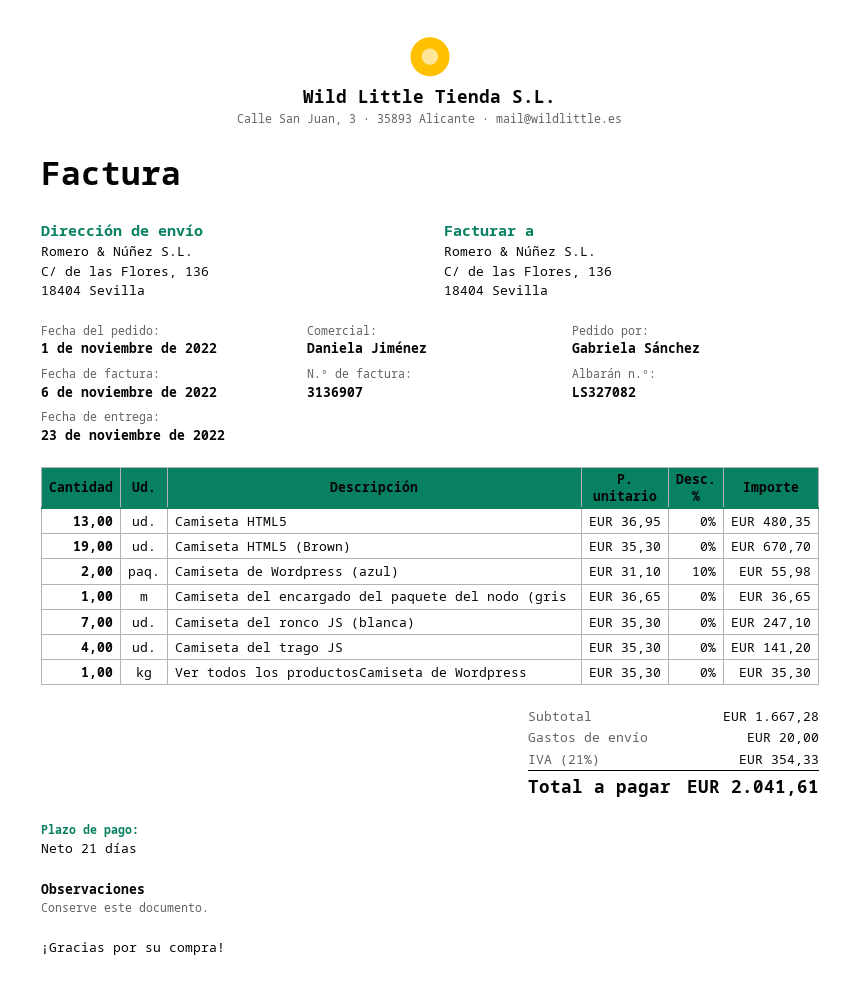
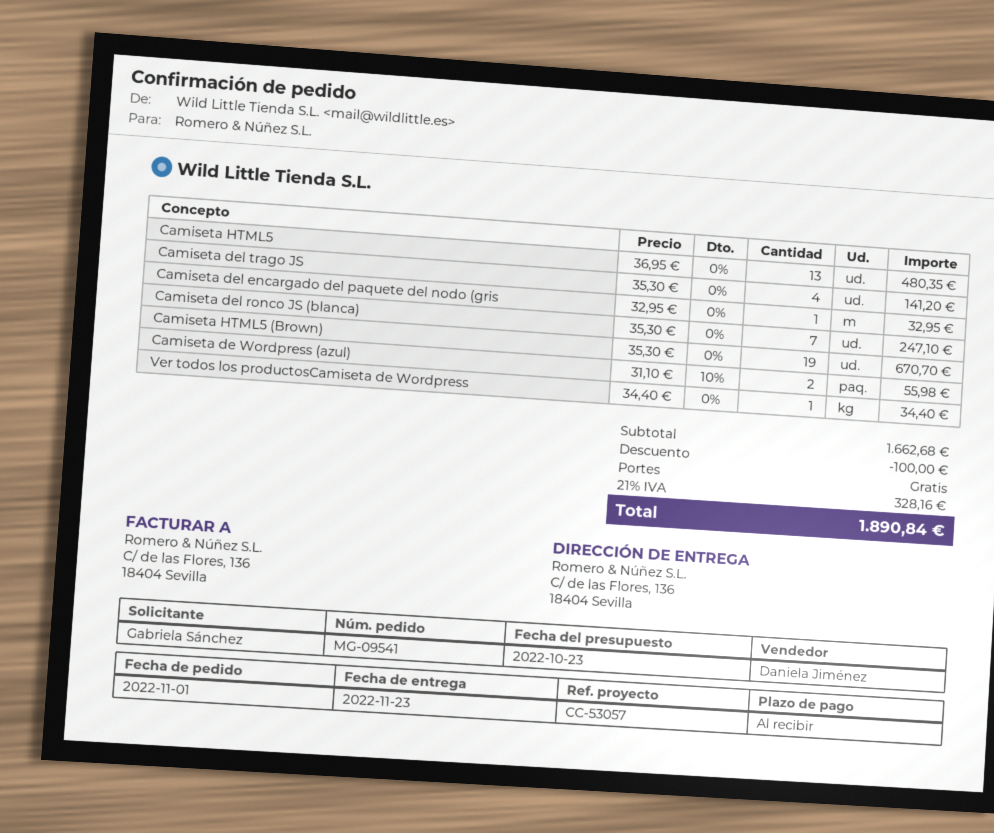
payment terms: 21 days -> on receipt
Camiseta del encargado del paquete del nodo (gris: 1 x 36.65 = 36.65 -> 1 x 32.95 = 32.95
Ver todos los productosCamiseta de Wordpress: 1 x 35.30 = 35.30 -> 1 x 34.40 = 34.40
subtotal: 1667.28 -> 1662.68
discount: none -> 100.00
shipping: 20.00 -> 0.00
tax: 21% = 354.33 -> 21% = 328.16
total: 2041.61 -> 1890.84

